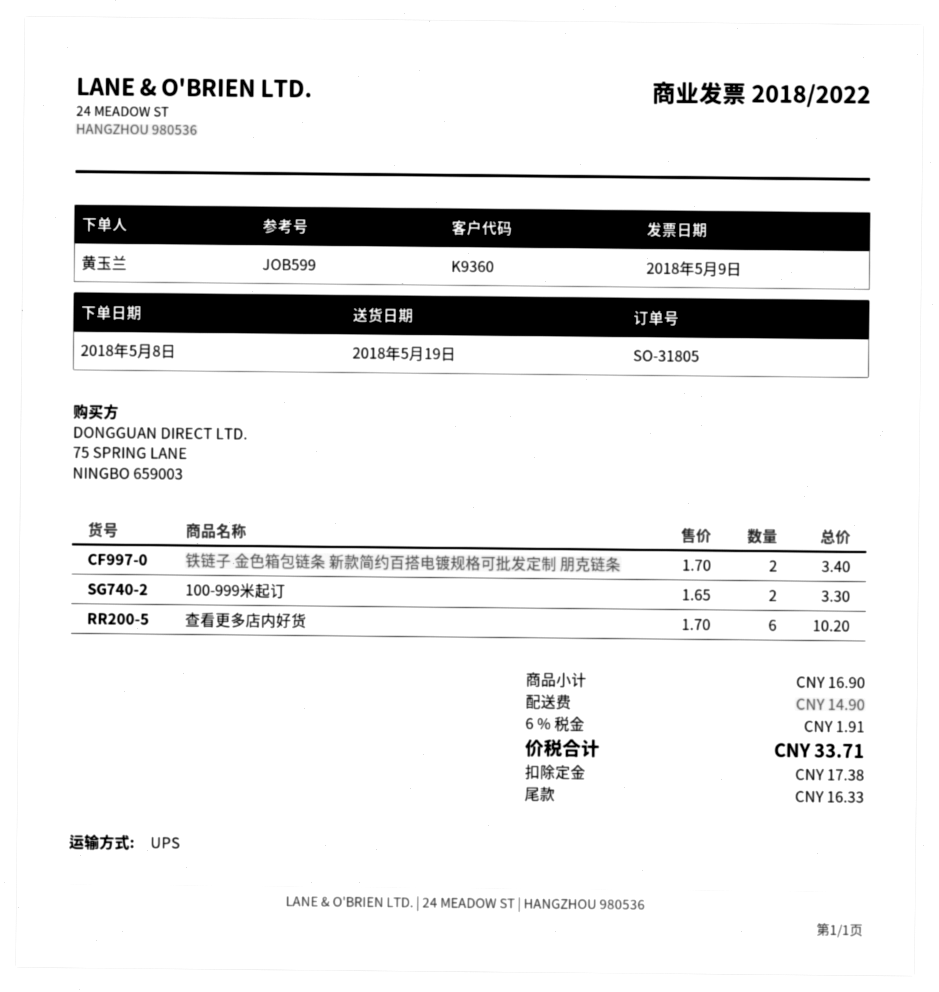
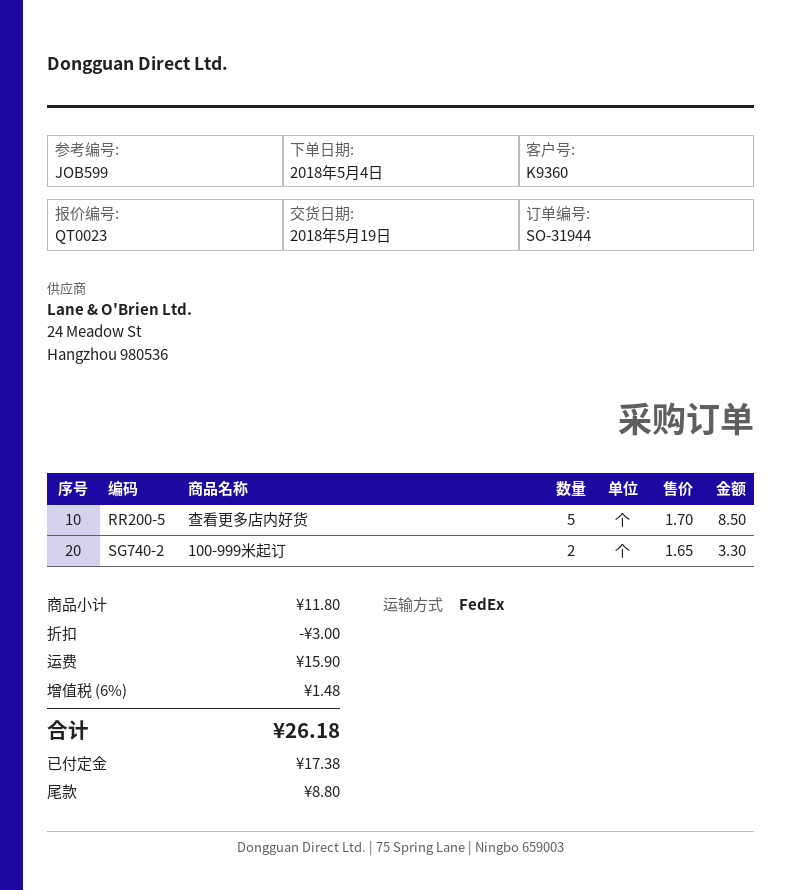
order number: SO-31805 -> SO-31944
order date: 2018-05-08 -> 2018-05-04
shipping method: UPS -> FedEx
铁链子 金色箱包链条 新款简约百搭电镀规格可批发定制 朋克链条: 2 x 1.70 = 3.40 -> none
查看更多店内好货: 6 x 1.70 = 10.20 -> 5 x 1.70 = 8.50
subtotal: 16.90 -> 11.80
discount: none -> 3.00
shipping: 14.90 -> 15.90
tax: 6% = 1.91 -> 6% = 1.48
total: 33.71 -> 26.18
balance: 16.33 -> 8.80

